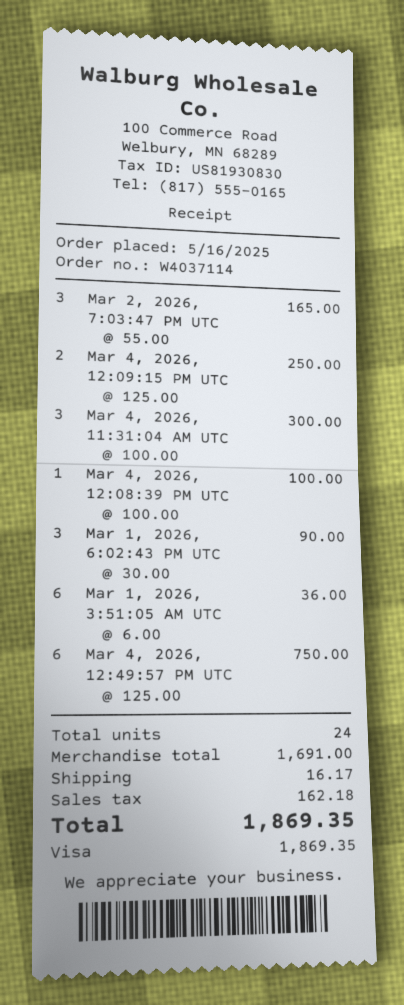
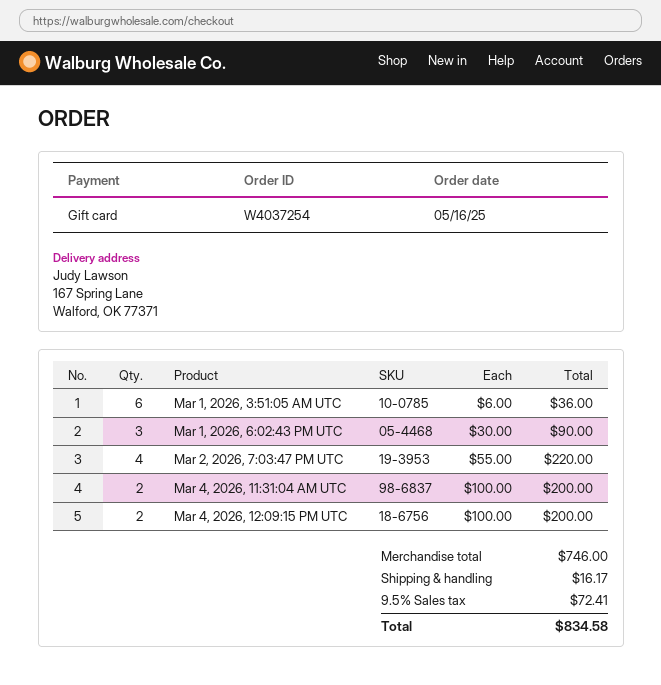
order number: W4037114 -> W4037254
payment method: Visa -> gift card
Mar 2, 2026, 7:03:47 PM UTC: 3 x 55.00 = 165.00 -> 4 x 55.00 = 220.00
Mar 4, 2026, 12:09:15 PM UTC: 2 x 125.00 = 250.00 -> 2 x 100.00 = 200.00
Mar 4, 2026, 11:31:04 AM UTC: 3 x 100.00 = 300.00 -> 2 x 100.00 = 200.00
Mar 4, 2026, 12:08:39 PM UTC: 1 x 100.00 = 100.00 -> none
Mar 4, 2026, 12:49:57 PM UTC: 6 x 125.00 = 750.00 -> none
subtotal: 1691.00 -> 746.00
tax: 162.18 -> 72.41
total: 1869.35 -> 834.58

